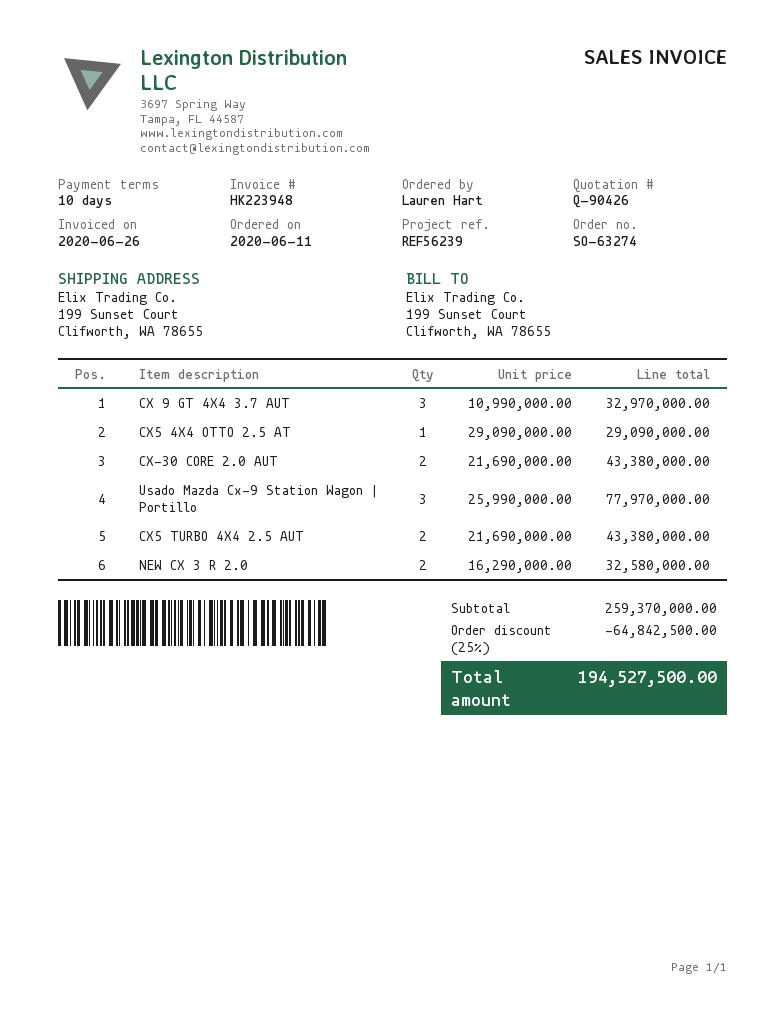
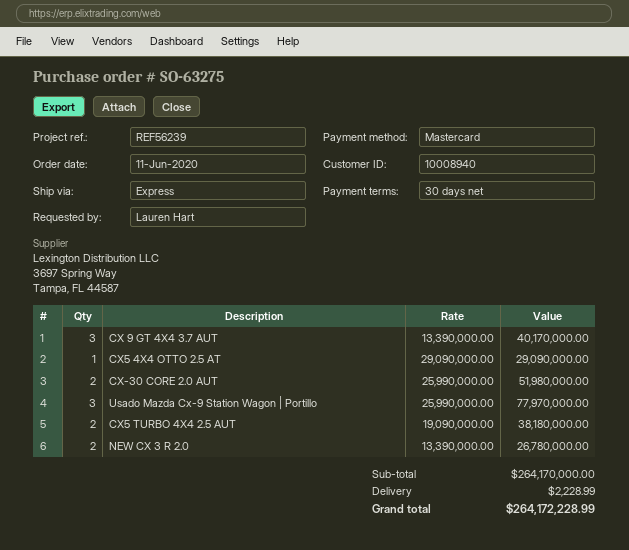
order number: SO-63274 -> SO-63275
payment terms: 10 days -> 30 days
CX 9 GT 4X4 3.7 AUT: 3 x 10990000.00 = 32970000.00 -> 3 x 13390000.00 = 40170000.00
CX-30 CORE 2.0 AUT: 2 x 21690000.00 = 43380000.00 -> 2 x 25990000.00 = 51980000.00
CX5 TURBO 4X4 2.5 AUT: 2 x 21690000.00 = 43380000.00 -> 2 x 19090000.00 = 38180000.00
NEW CX 3 R 2.0: 2 x 16290000.00 = 32580000.00 -> 2 x 13390000.00 = 26780000.00
subtotal: 259370000.00 -> 264170000.00
discount: 25% = 64842500.00 -> none
shipping: none -> 2228.99
total: 194527500.00 -> 264172228.99

